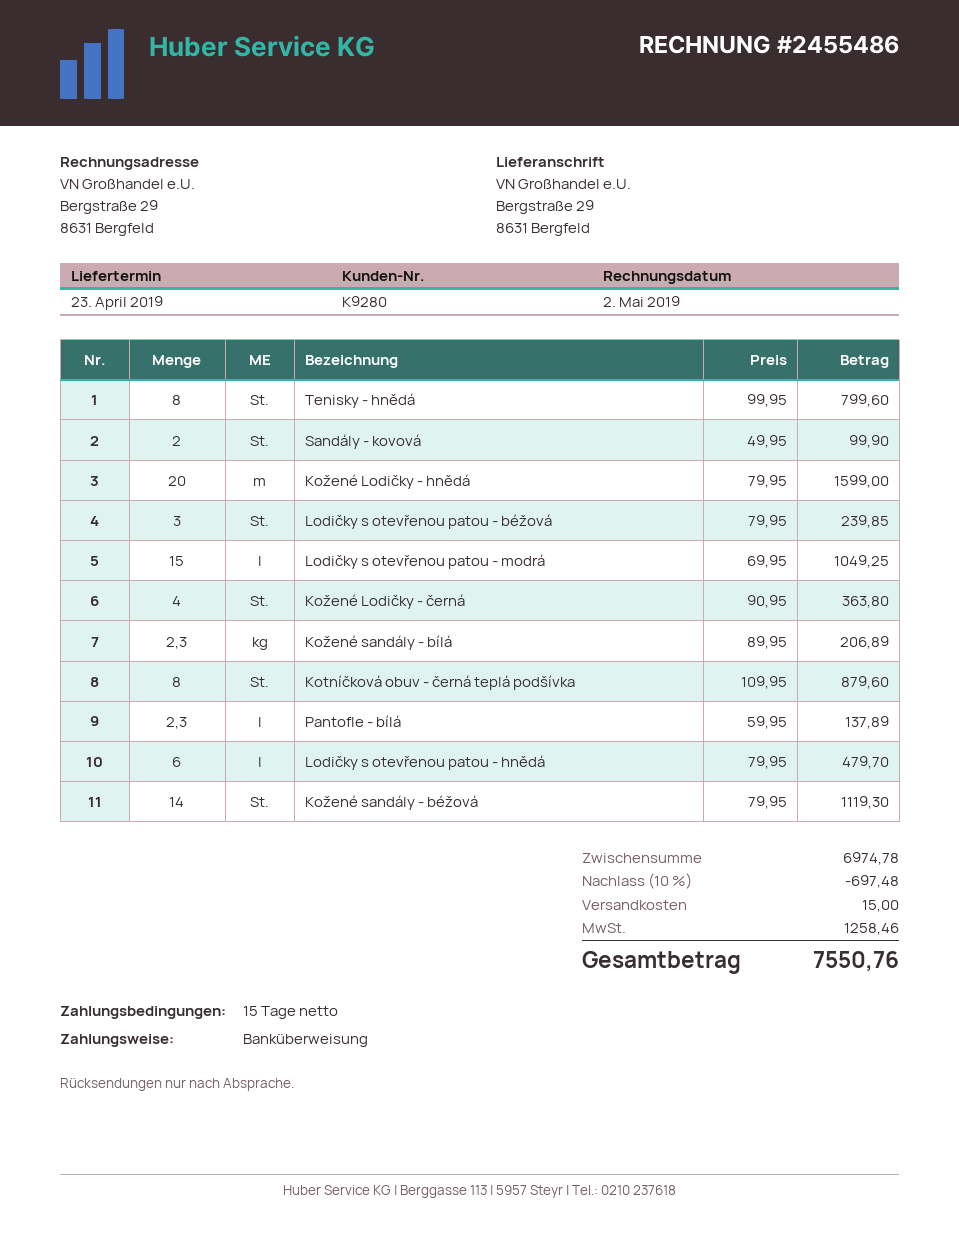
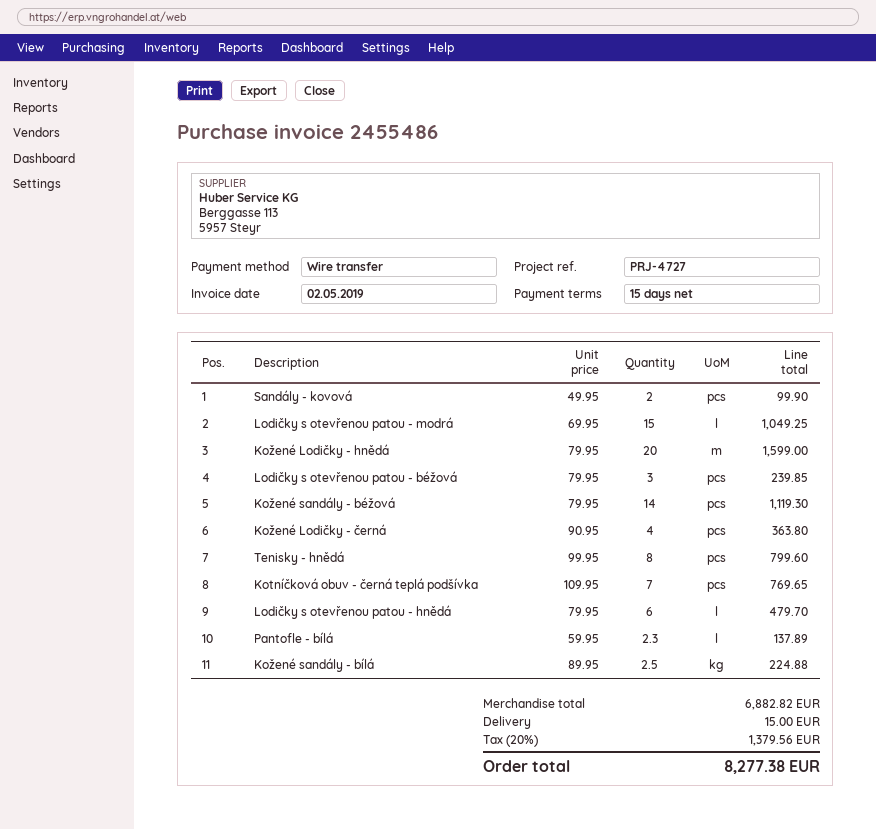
Kožené sandály - bílá: 2.3 x 89.95 = 206.89 -> 2.5 x 89.95 = 224.88
Kotníčková obuv - černá teplá podšívka: 8 x 109.95 = 879.60 -> 7 x 109.95 = 769.65
subtotal: 6974.78 -> 6882.82
discount: 10% = 697.48 -> none
tax: 1258.46 -> 1379.56
total: 7550.76 -> 8277.38

